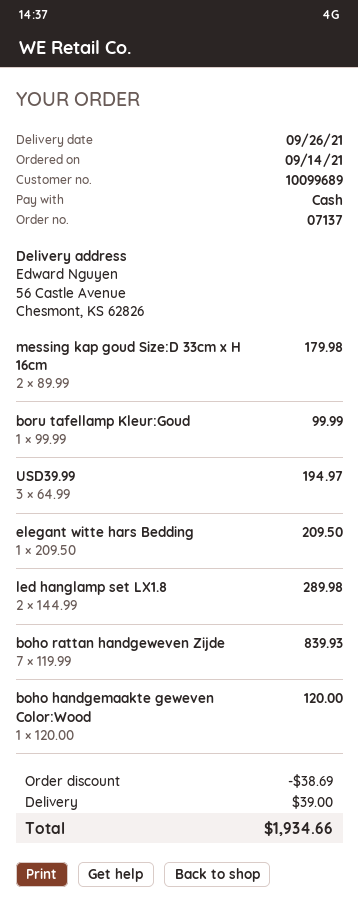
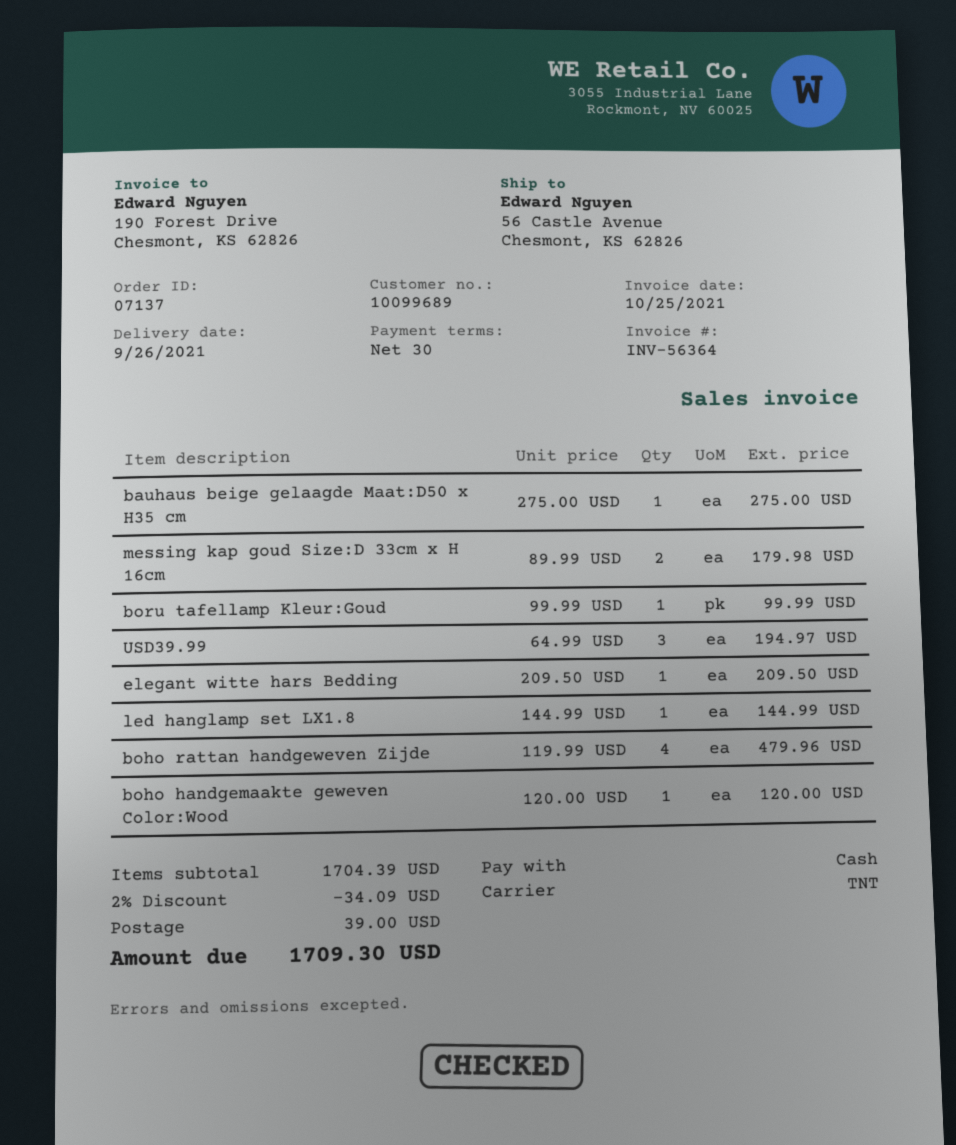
led hanglamp set LX1.8: 2 x 144.99 = 289.98 -> 1 x 144.99 = 144.99
boho rattan handgeweven Zijde: 7 x 119.99 = 839.93 -> 4 x 119.99 = 479.96
bauhaus beige gelaagde Maat:D50 x H35 cm: none -> 1 x 275.00 = 275.00
discount: 38.69 -> 34.09
total: 1934.66 -> 1709.30

